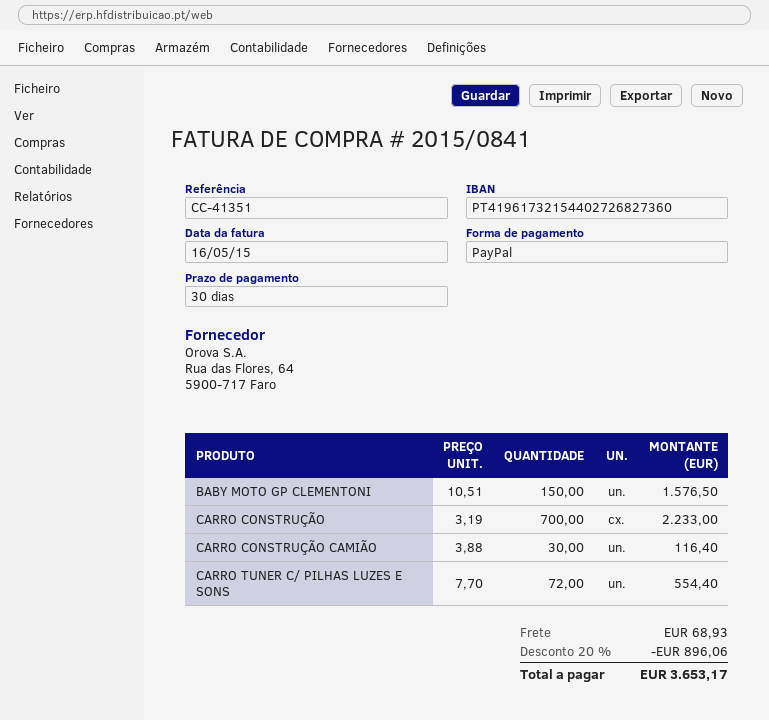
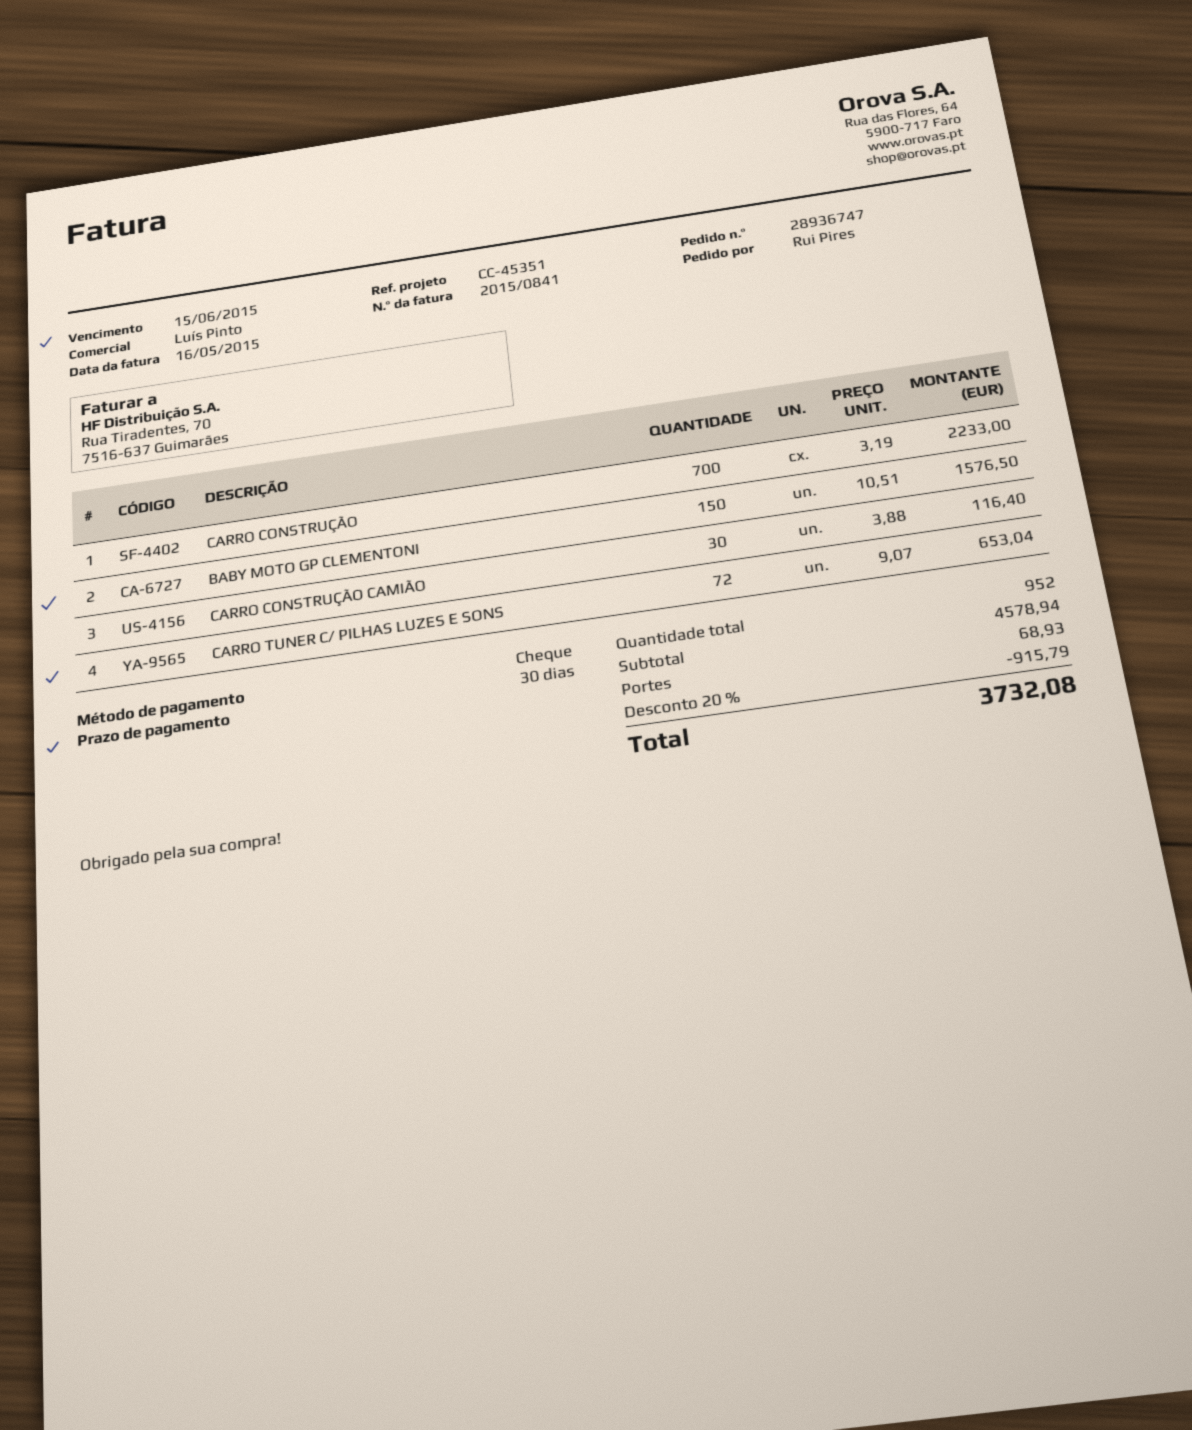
reference: CC-41351 -> CC-45351
payment method: PayPal -> cheque
CARRO TUNER C/ PILHAS LUZES E SONS: 72 x 7.70 = 554.40 -> 72 x 9.07 = 653.04
discount: 20% = 896.06 -> 20% = 915.79
total: 3653.17 -> 3732.08

